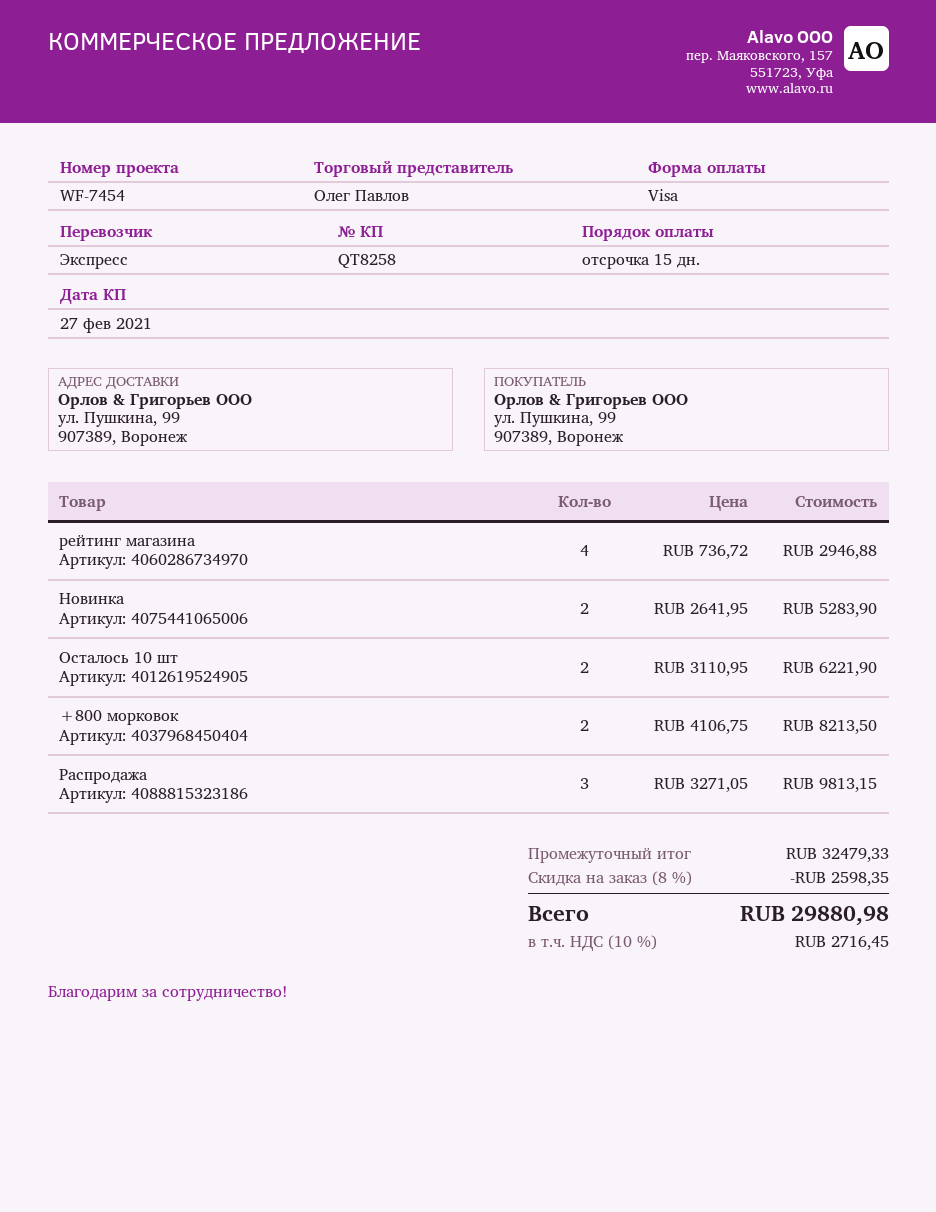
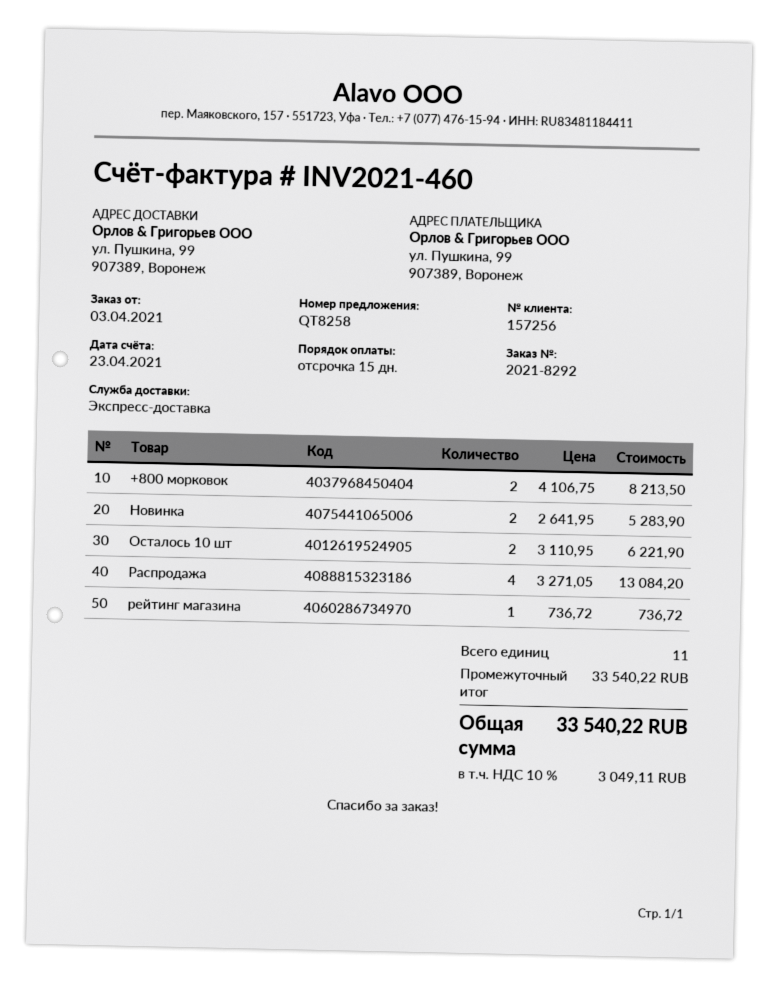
рейтинг магазина: 4 x 736.72 = 2946.88 -> 1 x 736.72 = 736.72
Распродажа: 3 x 3271.05 = 9813.15 -> 4 x 3271.05 = 13084.20
subtotal: 32479.33 -> 33540.22
discount: 8% = 2598.35 -> none
tax: 10% = 2716.45 -> 10% = 3049.11
total: 29880.98 -> 33540.22

